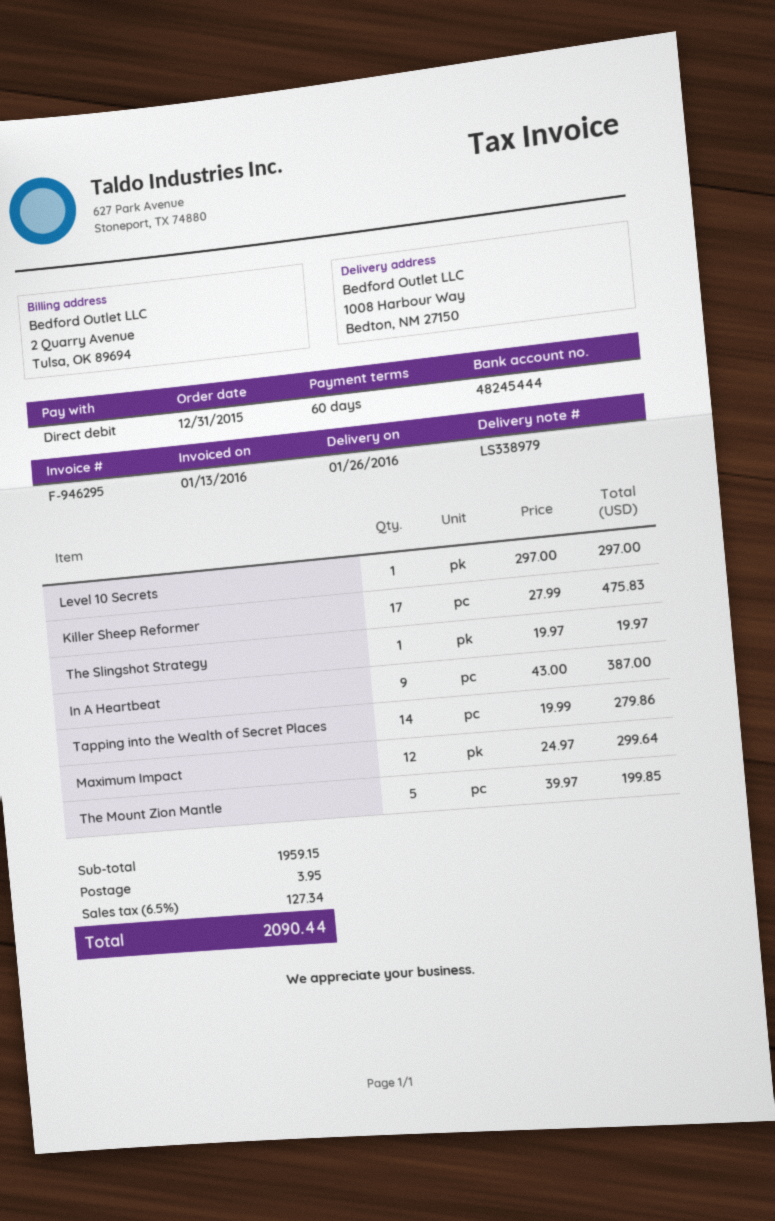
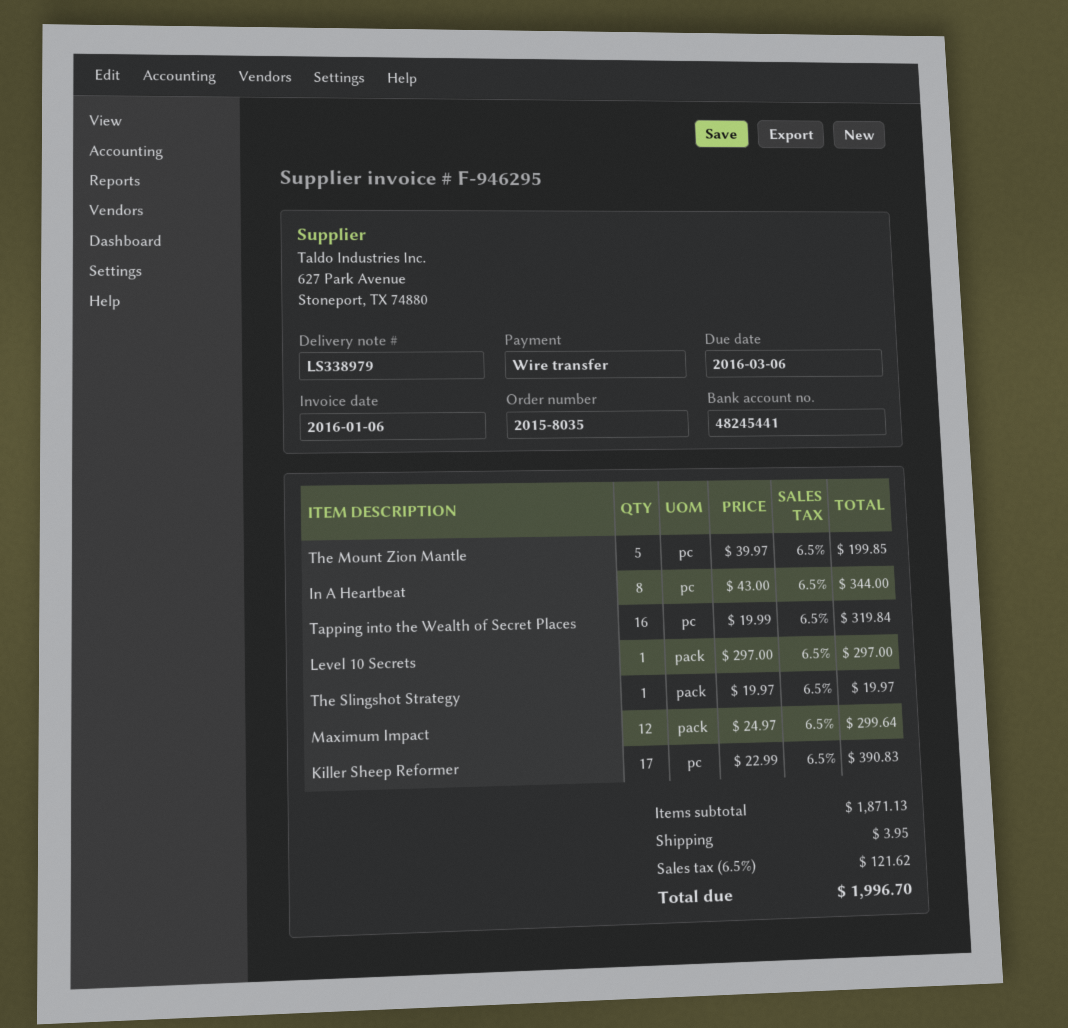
invoice date: 2016-01-13 -> 2016-01-06
payment method: direct debit -> bank transfer
bank account: 48245444 -> 48245441
Killer Sheep Reformer: 17 x 27.99 = 475.83 -> 17 x 22.99 = 390.83
In A Heartbeat: 9 x 43.00 = 387.00 -> 8 x 43.00 = 344.00
Tapping into the Wealth of Secret Places: 14 x 19.99 = 279.86 -> 16 x 19.99 = 319.84
subtotal: 1959.15 -> 1871.13
tax: 6.5% = 127.34 -> 6.5% = 121.62
total: 2090.44 -> 1996.70

